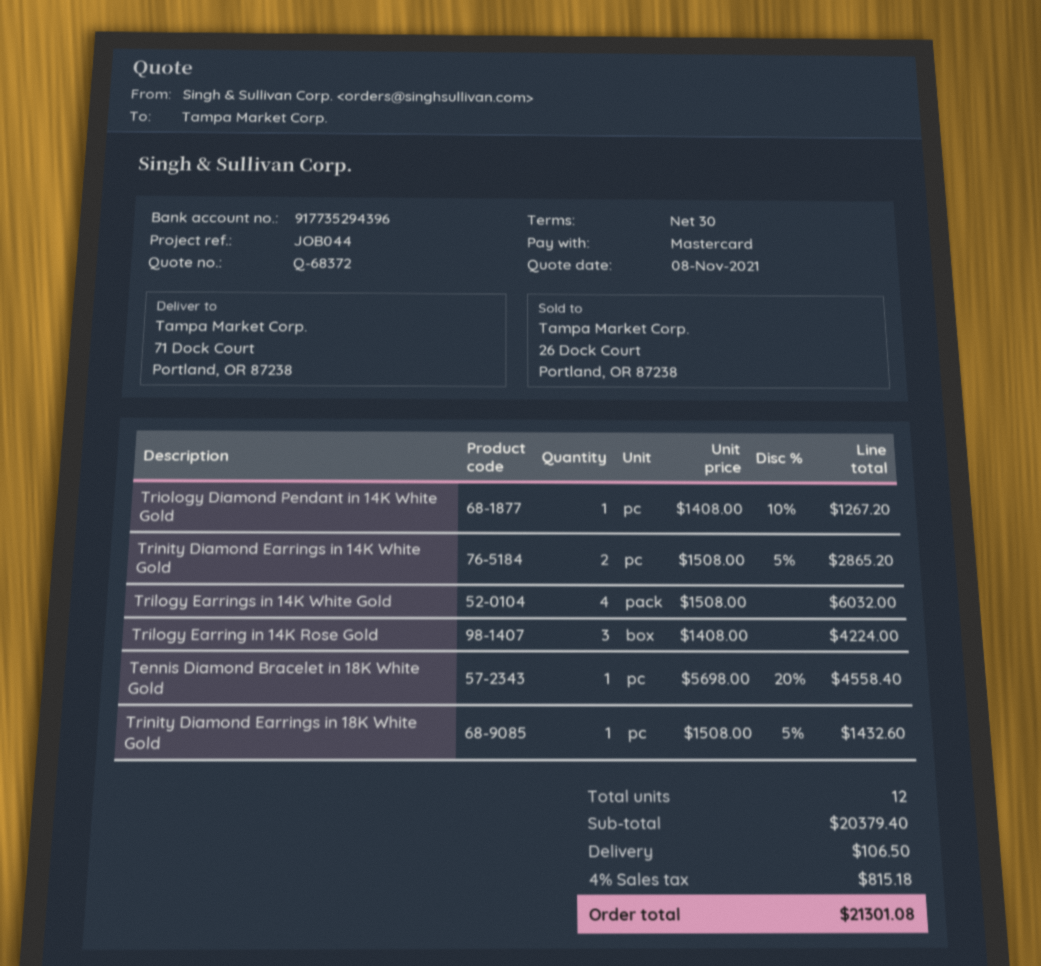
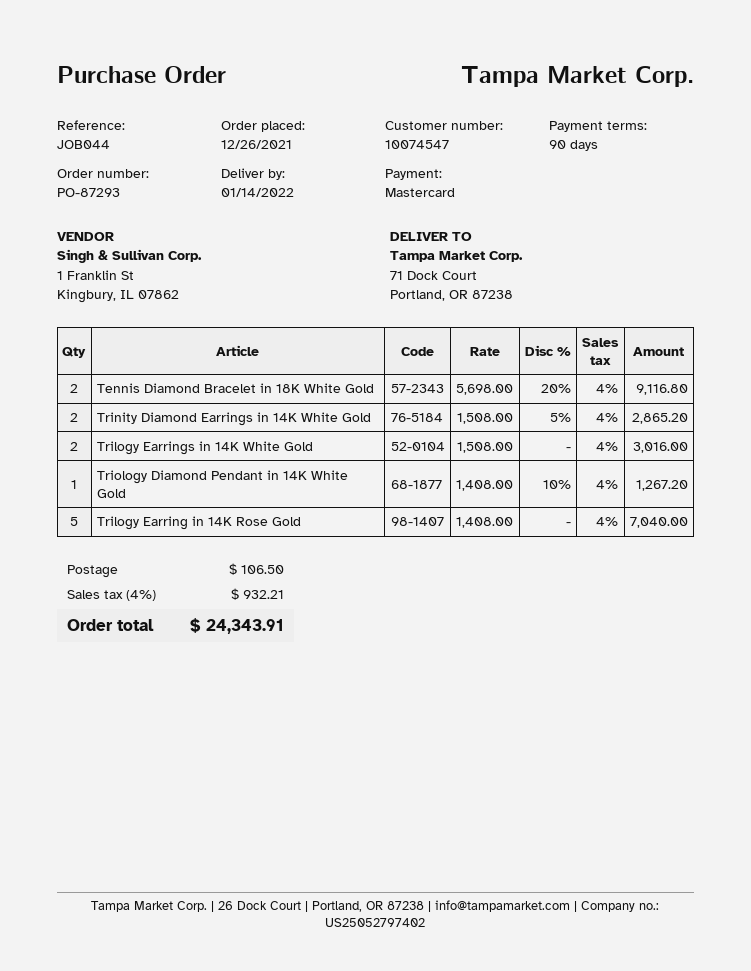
payment terms: 30 days -> 90 days
Trilogy Earrings in 14K White Gold: 4 x 1508.00 = 6032.00 -> 2 x 1508.00 = 3016.00
Trilogy Earring in 14K Rose Gold: 3 x 1408.00 = 4224.00 -> 5 x 1408.00 = 7040.00
Tennis Diamond Bracelet in 18K White Gold: 1 x 5698.00 - 20% = 4558.40 -> 2 x 5698.00 - 20% = 9116.80
Trinity Diamond Earrings in 18K White Gold: 1 x 1508.00 - 5% = 1432.60 -> none
tax: 4% = 815.18 -> 4% = 932.21
total: 21301.08 -> 24343.91

